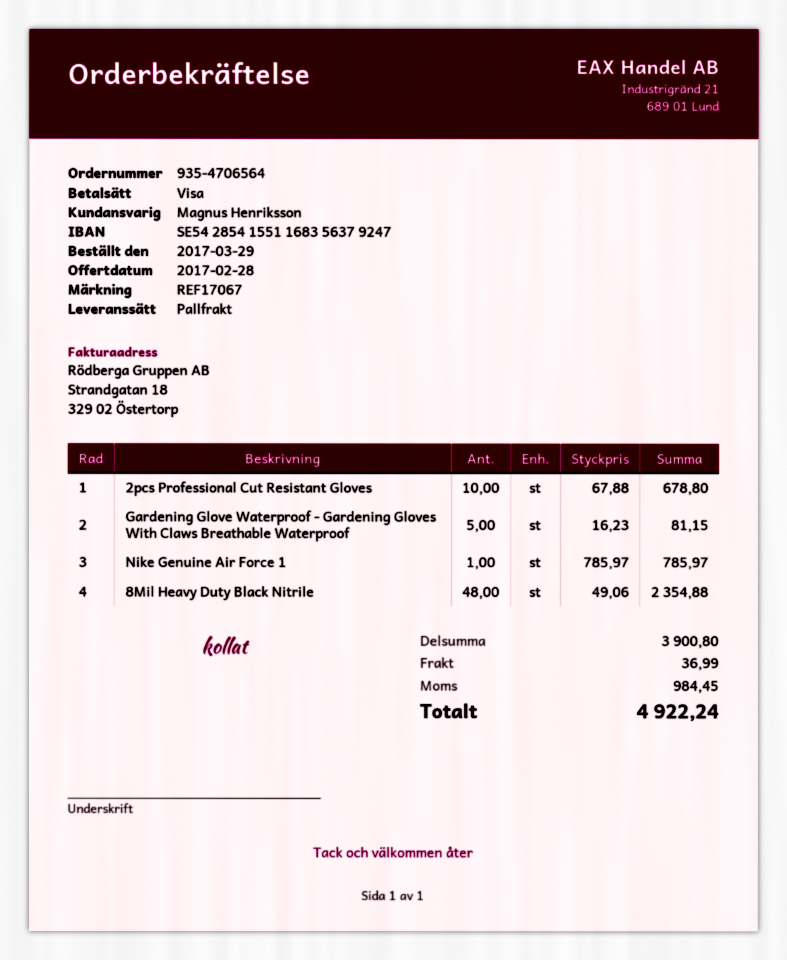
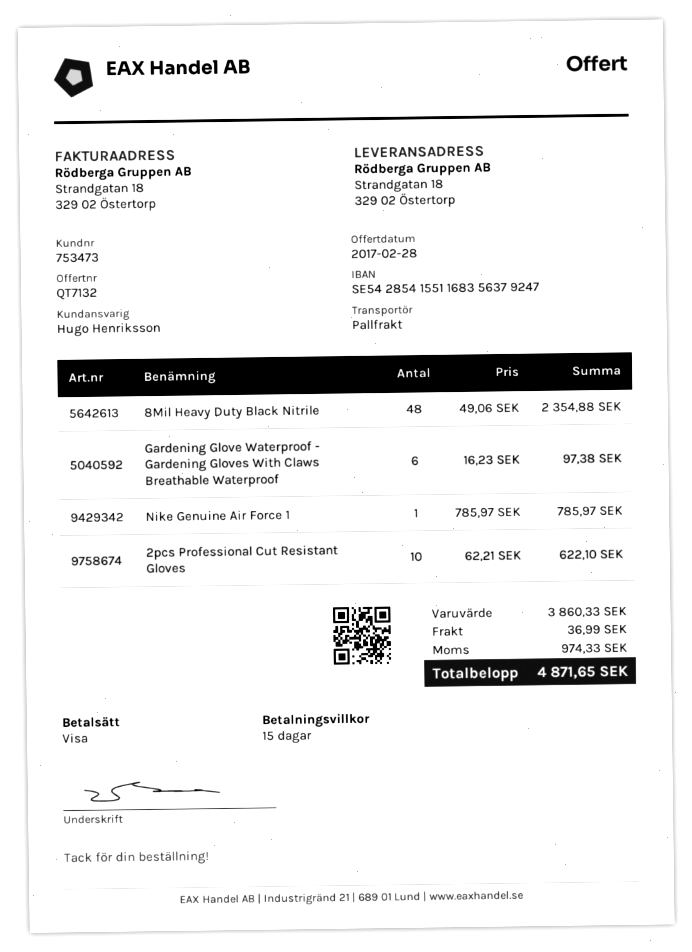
sales rep: Magnus Henriksson -> Hugo Henriksson
2pcs Professional Cut Resistant Gloves: 10 x 67.88 = 678.80 -> 10 x 62.21 = 622.10
Gardening Glove Waterproof - Gardening Gloves With Claws Breathable Waterproof: 5 x 16.23 = 81.15 -> 6 x 16.23 = 97.38
subtotal: 3900.80 -> 3860.33
tax: 984.45 -> 974.33
total: 4922.24 -> 4871.65

